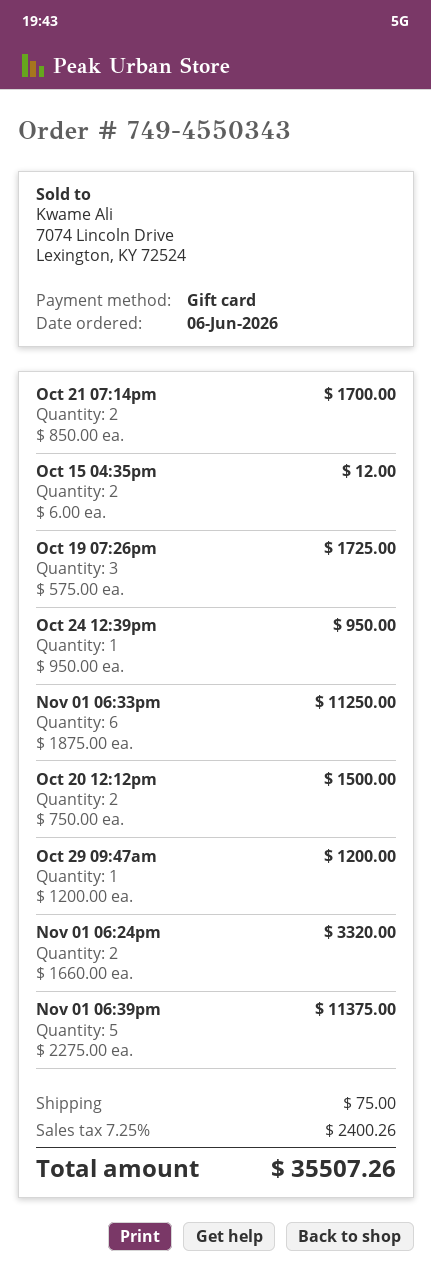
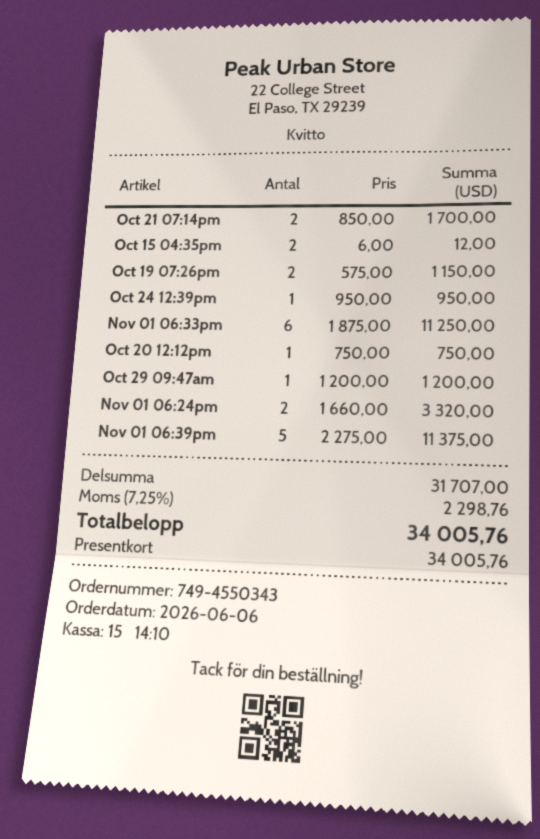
Oct 19 07:26pm: 3 x 575.00 = 1725.00 -> 2 x 575.00 = 1150.00
Oct 20 12:12pm: 2 x 750.00 = 1500.00 -> 1 x 750.00 = 750.00
shipping: 75.00 -> none
tax: 7.25% = 2400.26 -> 7.25% = 2298.76
total: 35507.26 -> 34005.76

